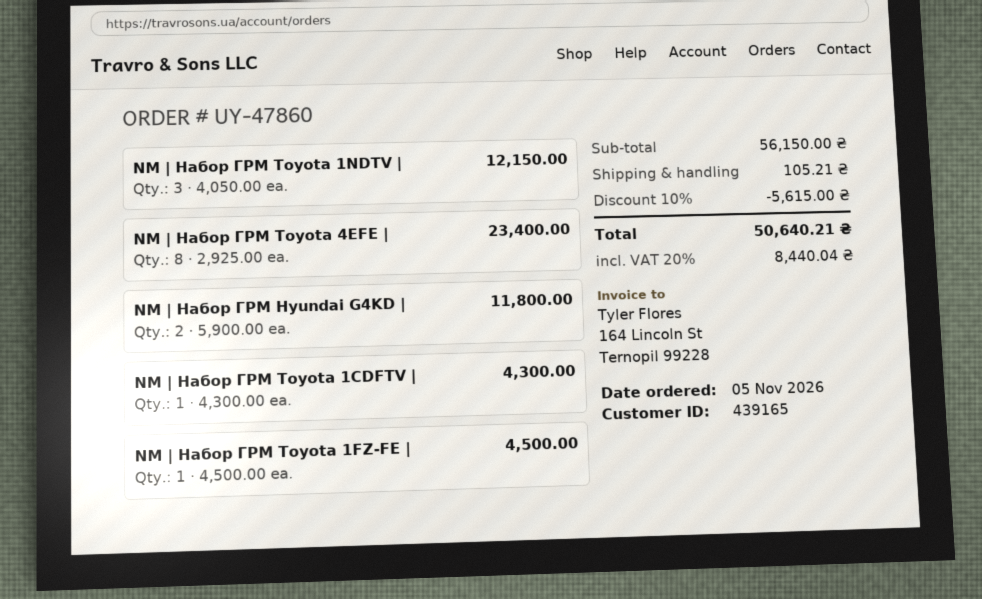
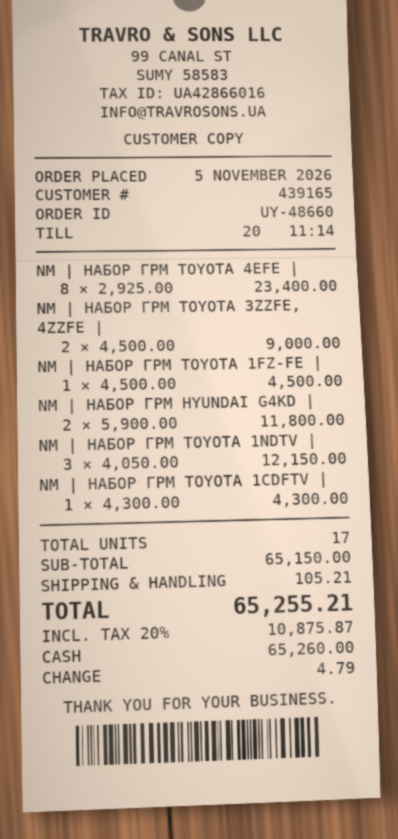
order number: UY-47860 -> UY-48660
NM | НАБОР ГРМ TOYOTA 3ZZFE, 4ZZFE |: none -> 2 x 4500.00 = 9000.00
subtotal: 56150.00 -> 65150.00
discount: 10% = 5615.00 -> none
tax: 20% = 8440.04 -> 20% = 10875.87
total: 50640.21 -> 65255.21

